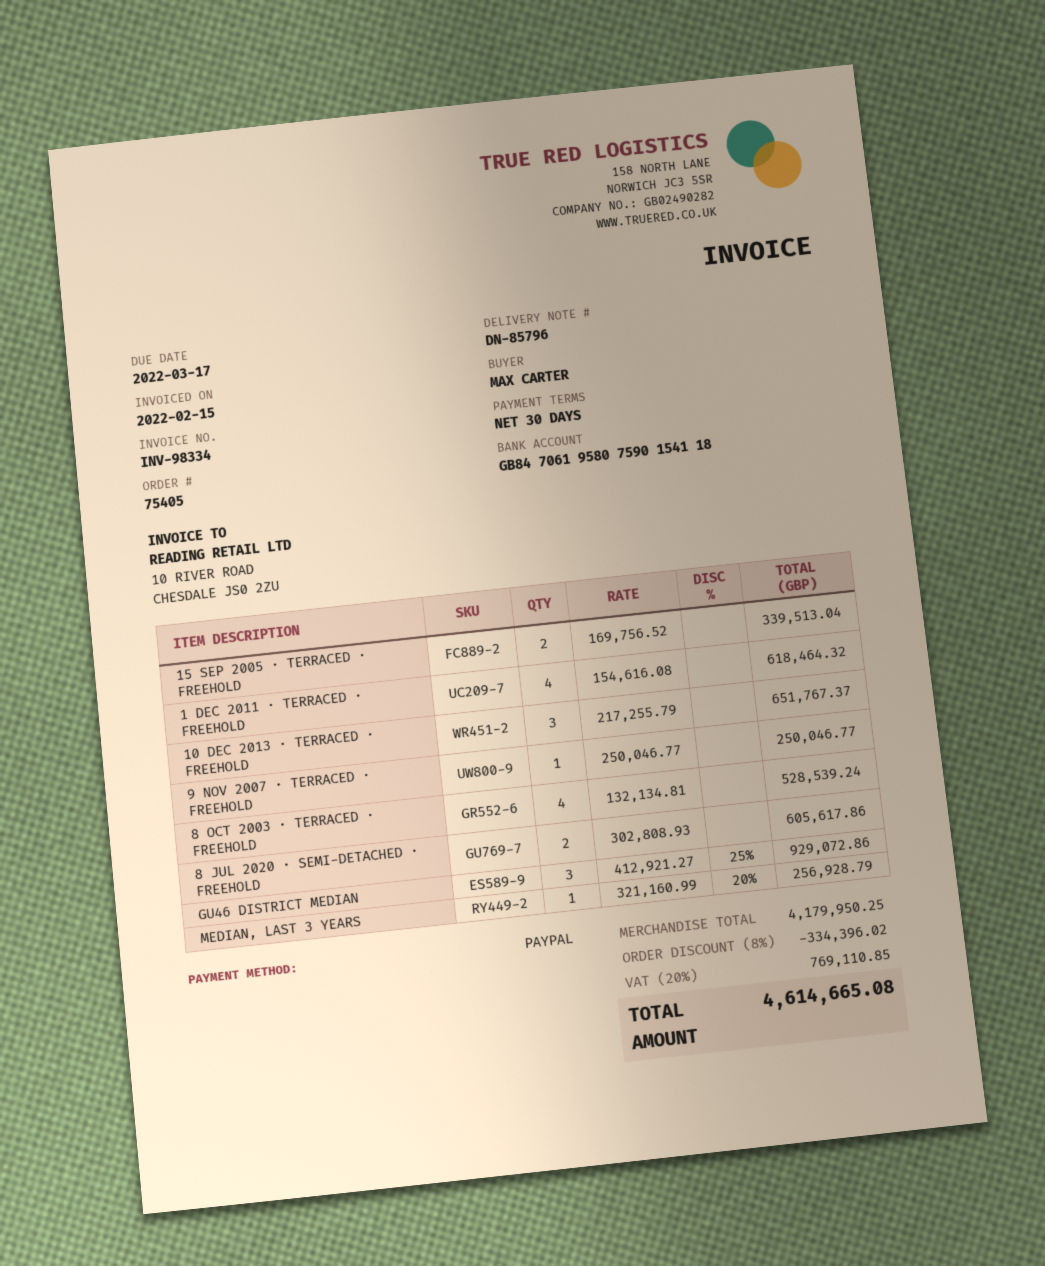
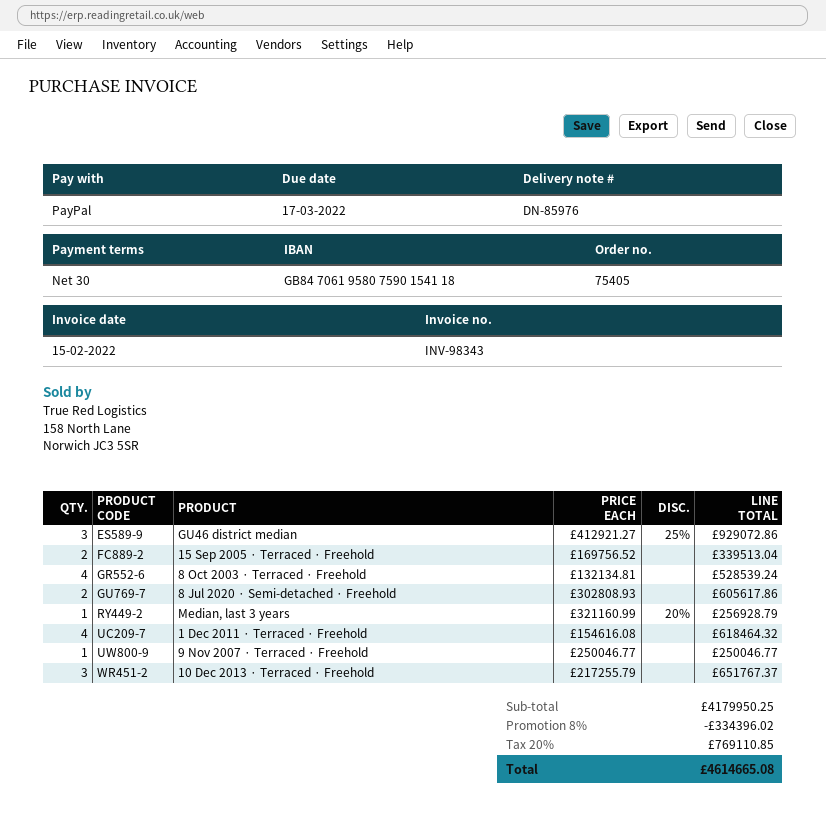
delivery note number: DN-85796 -> DN-85976
invoice number: INV-98334 -> INV-98343

